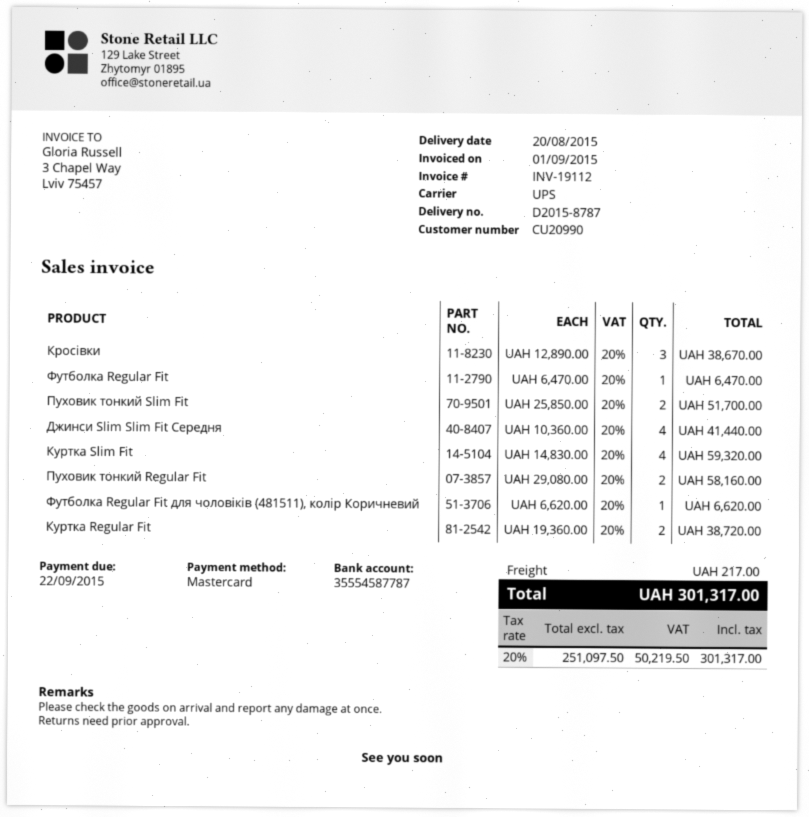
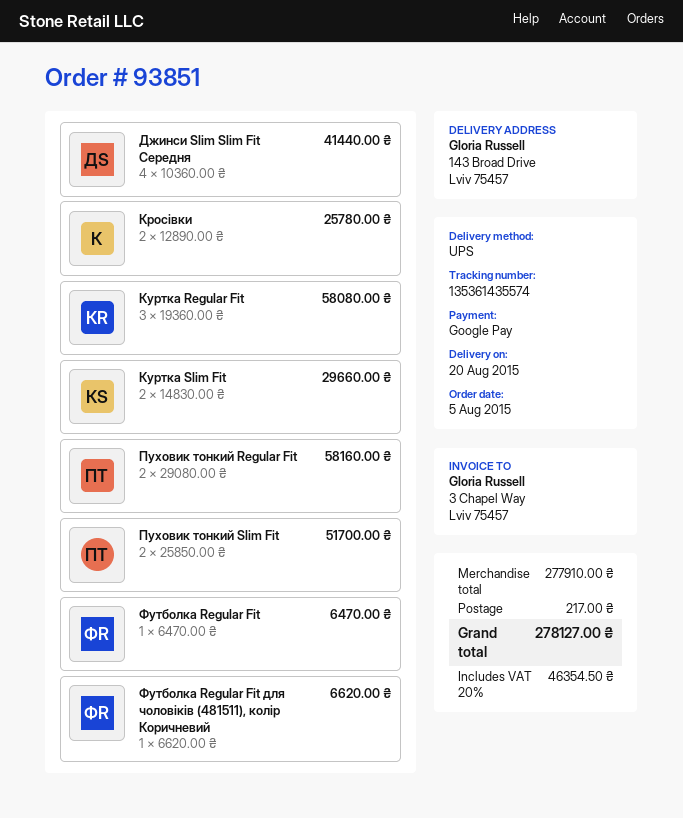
payment method: Mastercard -> Google Pay
Кросівки: 3 x 12890.00 = 38670.00 -> 2 x 12890.00 = 25780.00
Куртка Slim Fit: 4 x 14830.00 = 59320.00 -> 2 x 14830.00 = 29660.00
Куртка Regular Fit: 2 x 19360.00 = 38720.00 -> 3 x 19360.00 = 58080.00
tax: 20% = 50219.50 -> 20% = 46354.50
total: 301317.00 -> 278127.00

